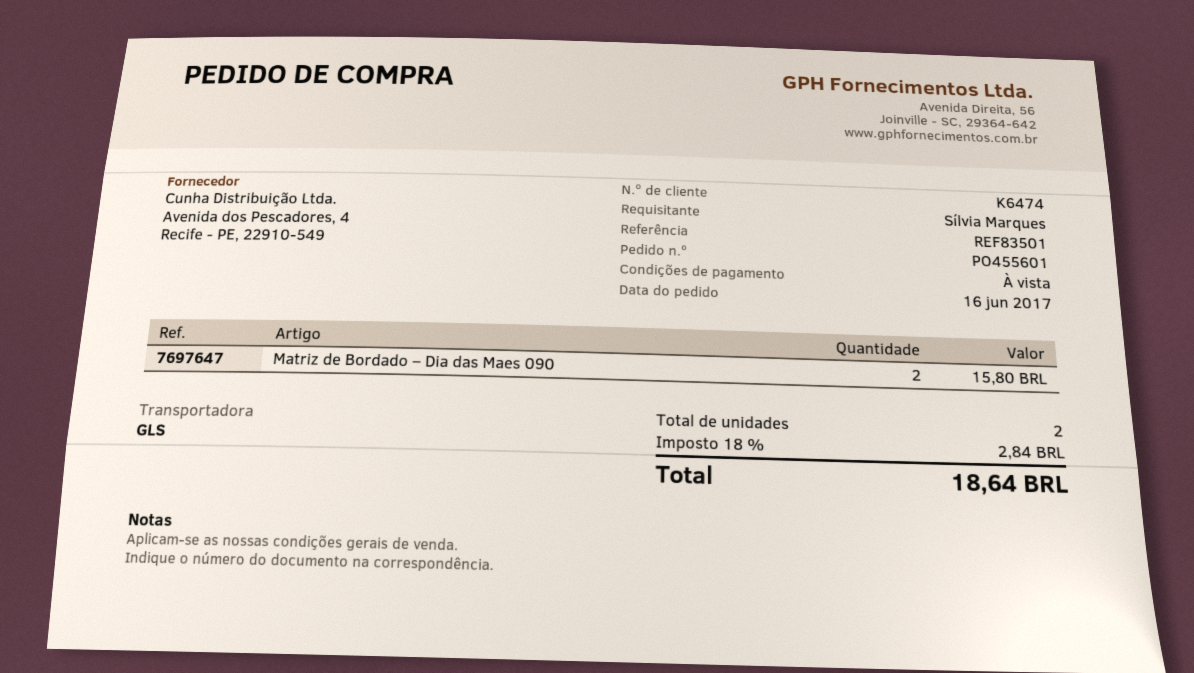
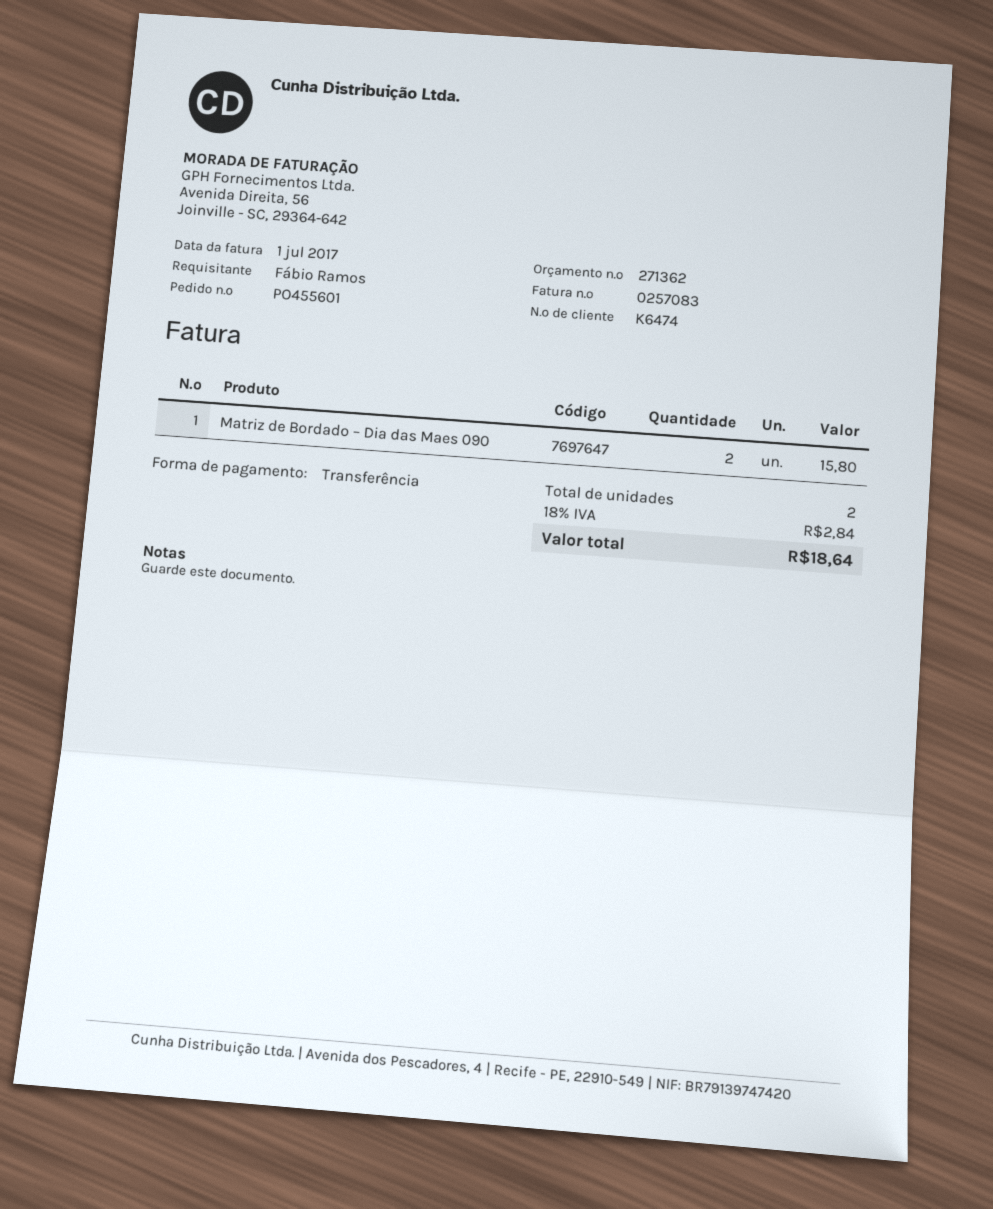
ordered by: Sílvia Marques -> Fábio Ramos

